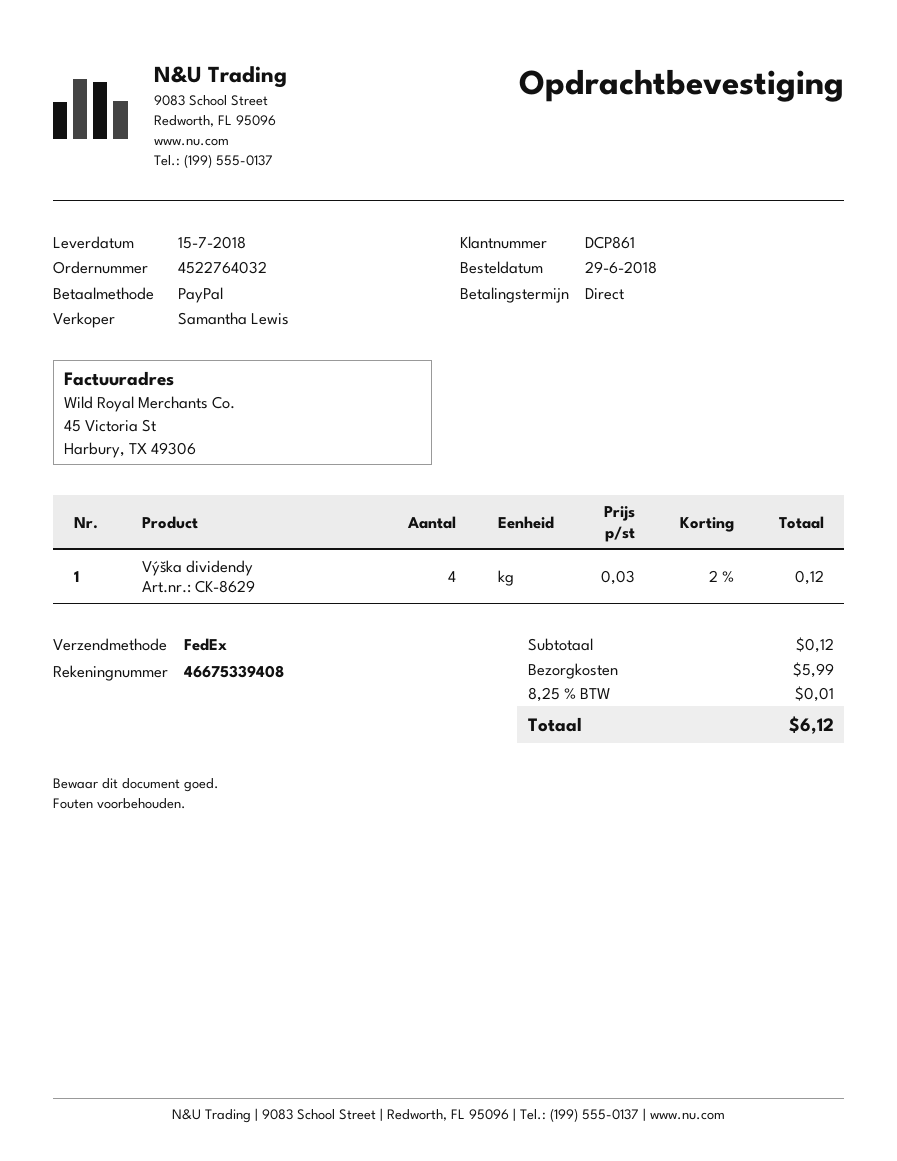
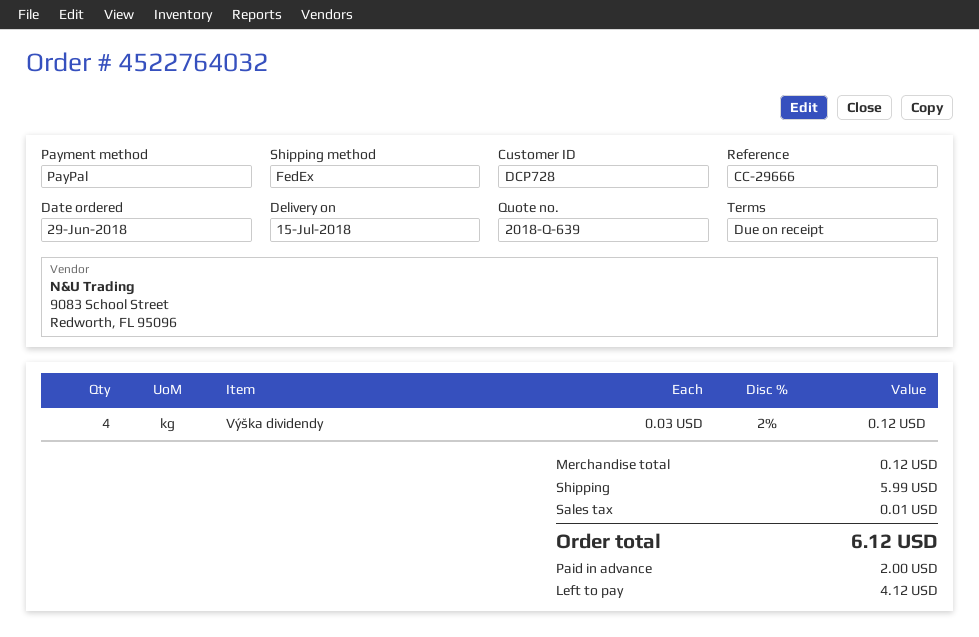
customer number: DCP861 -> DCP728

